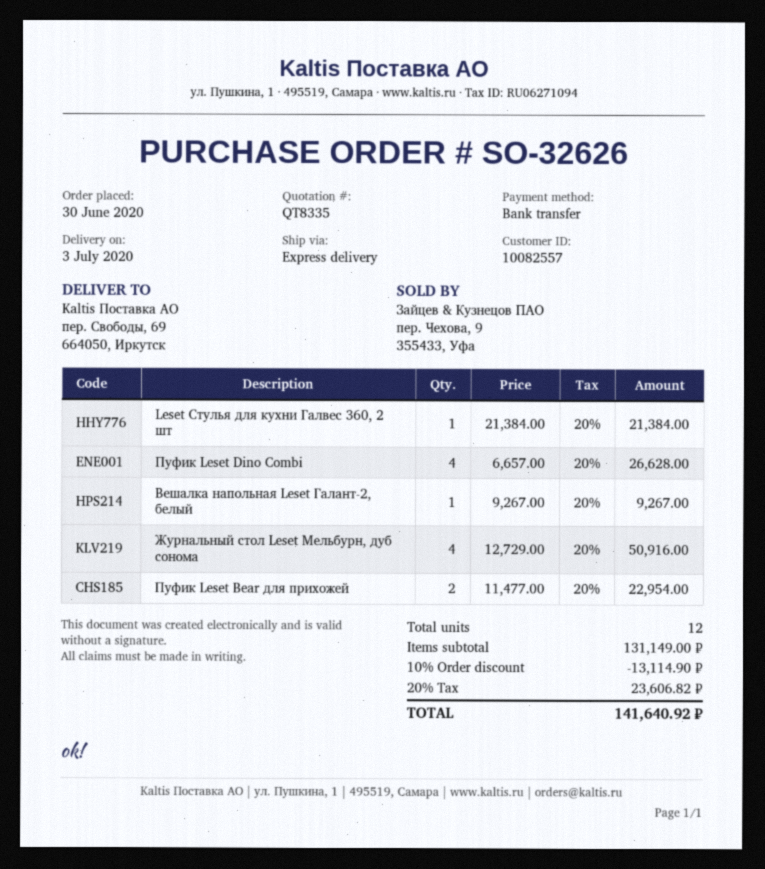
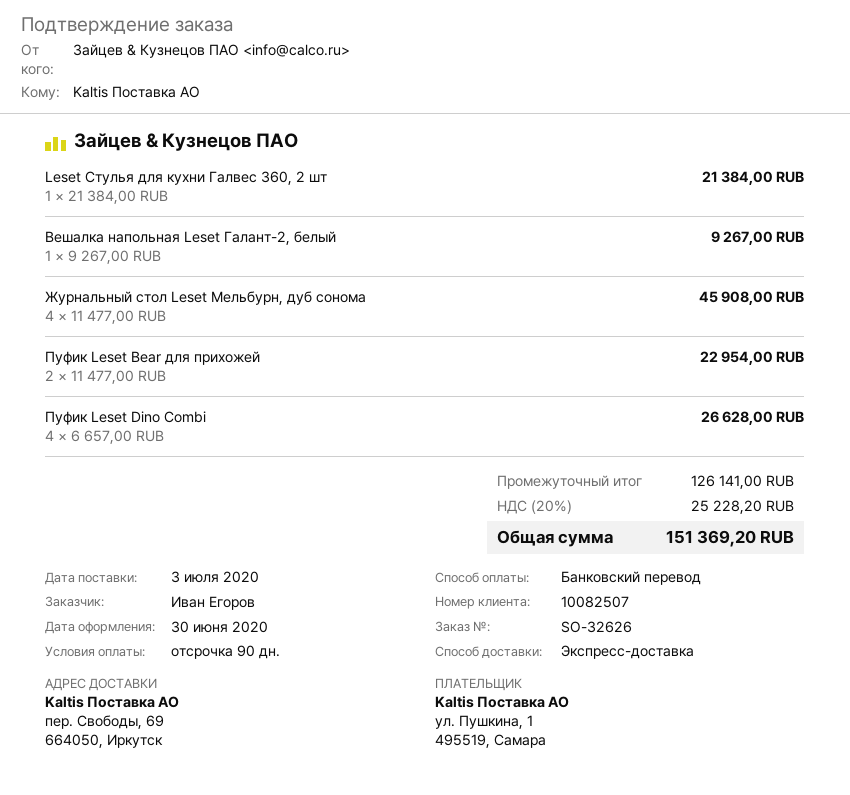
customer number: 10082557 -> 10082507
Журнальный стол Leset Мельбурн, дуб сонома: 4 x 12729.00 = 50916.00 -> 4 x 11477.00 = 45908.00
subtotal: 131149.00 -> 126141.00
discount: 10% = 13114.90 -> none
tax: 20% = 23606.82 -> 20% = 25228.20
total: 141640.92 -> 151369.20

